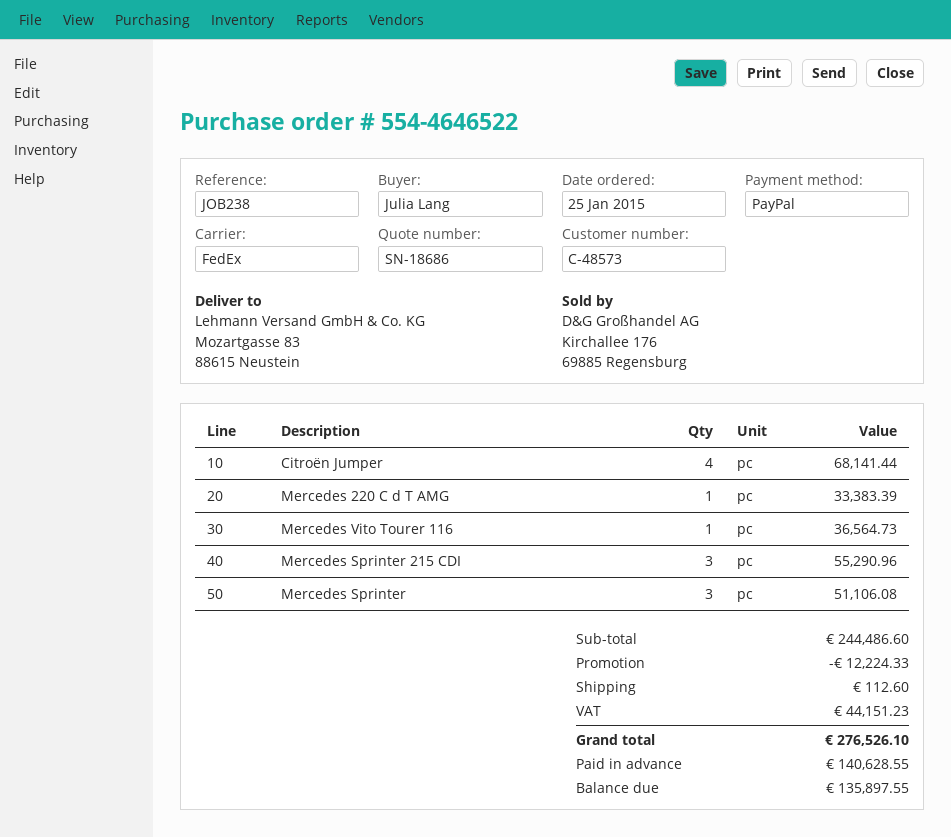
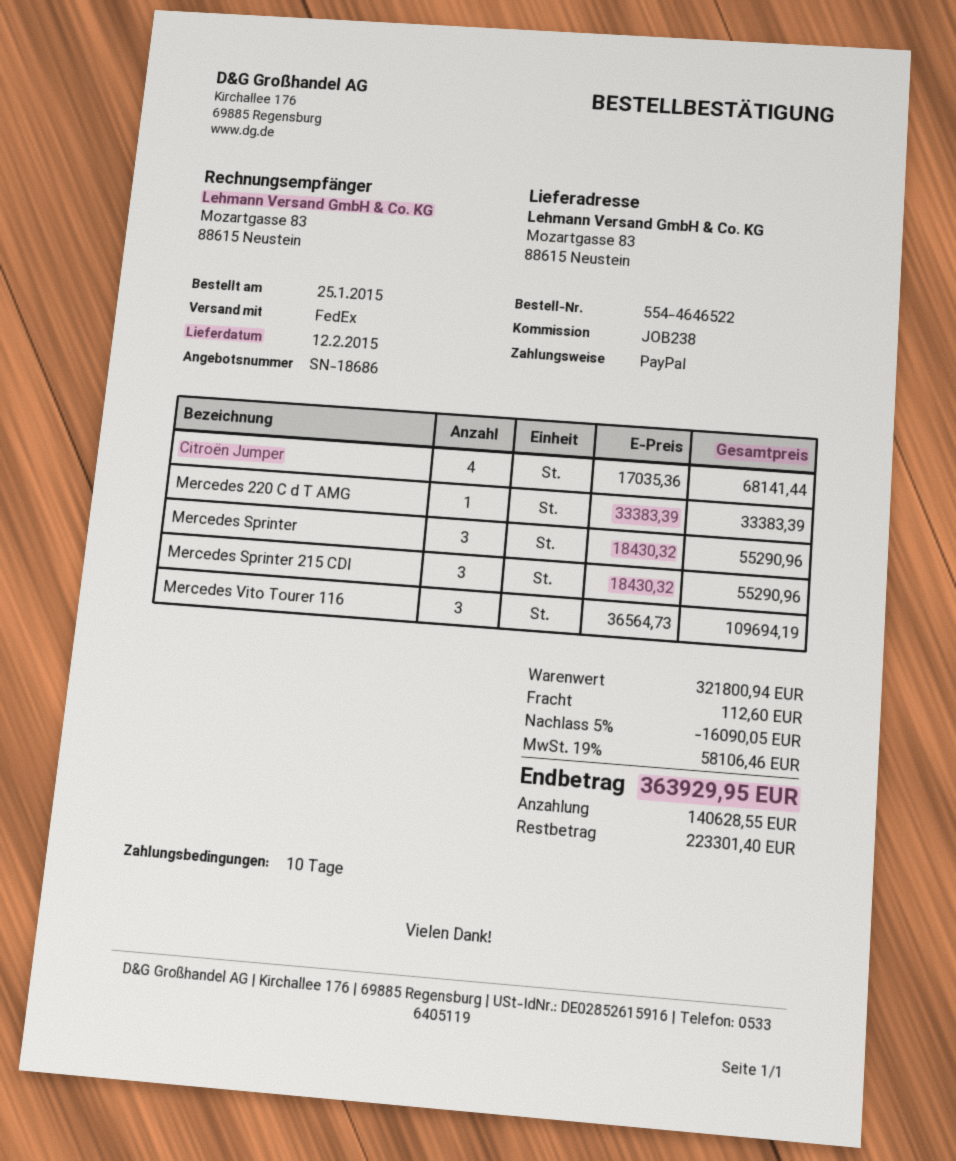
Mercedes Vito Tourer 116: 1 for 36564.73 -> 3 for 109694.19
Mercedes Sprinter: 3 for 51106.08 -> 3 for 55290.96
subtotal: 244486.60 -> 321800.94
discount: 12224.33 -> 16090.05
tax: 44151.23 -> 58106.46
total: 276526.10 -> 363929.95
balance: 135897.55 -> 223301.40

